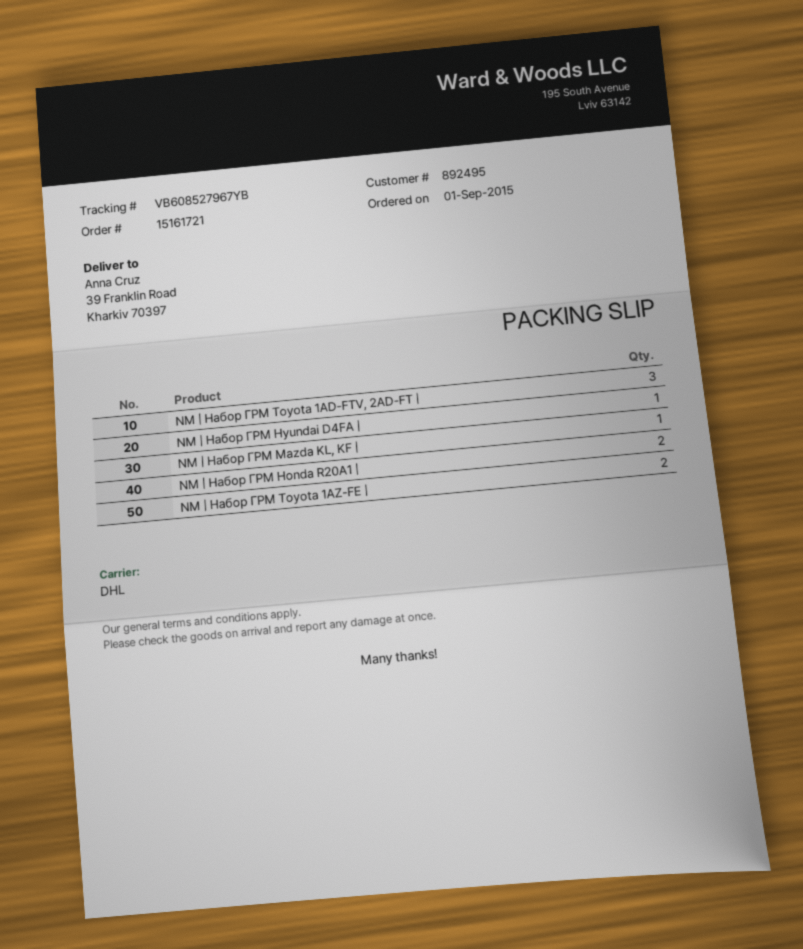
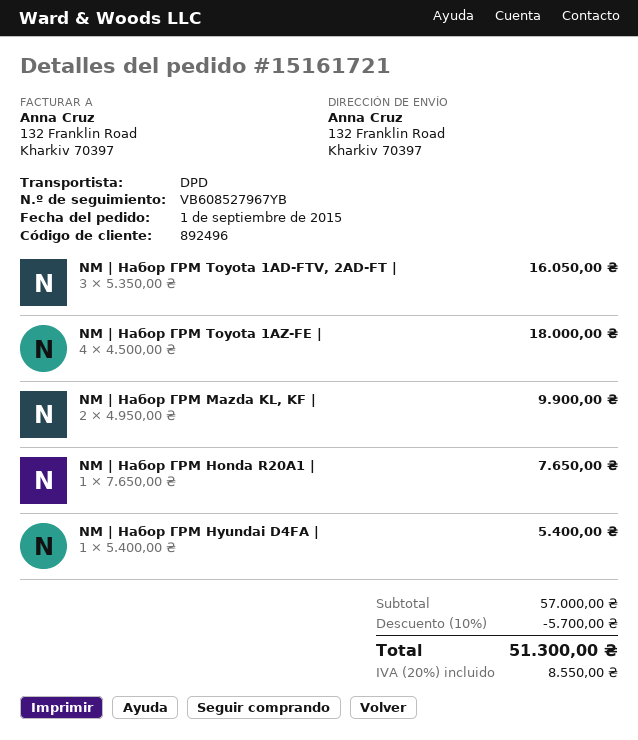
customer number: 892495 -> 892496
shipping method: DHL -> DPD
ship to: 39 Franklin Road, Kharkiv 70397 -> 132 Franklin Road, Kharkiv 70397
NM | Набор ГРМ Mazda KL, KF |: 1 -> 2
NM | Набор ГРМ Honda R20A1 |: 2 -> 1
NM | Набор ГРМ Toyota 1AZ-FE |: 2 -> 4

